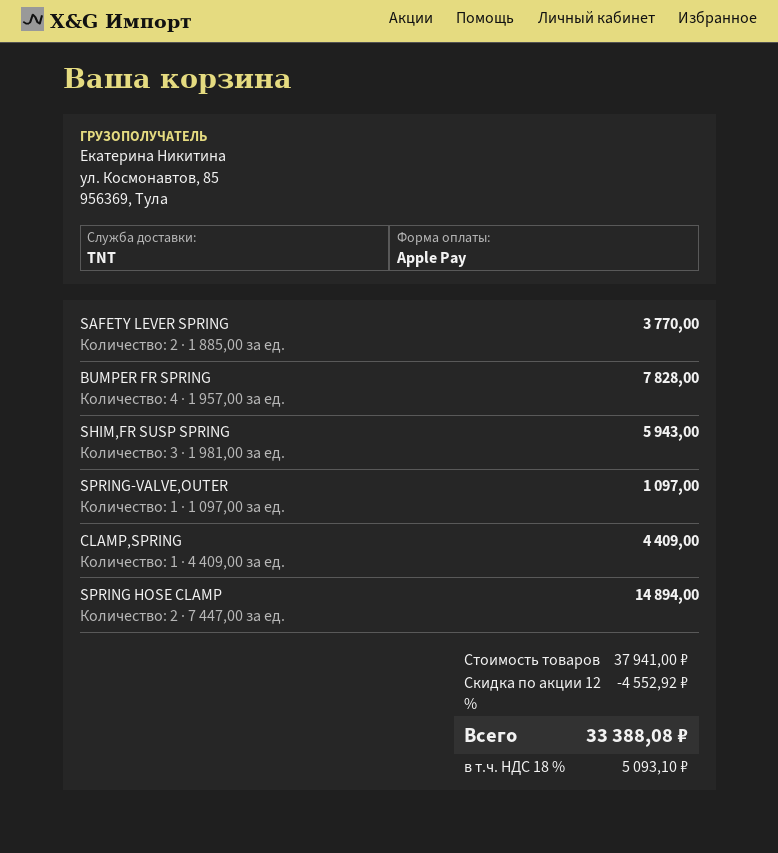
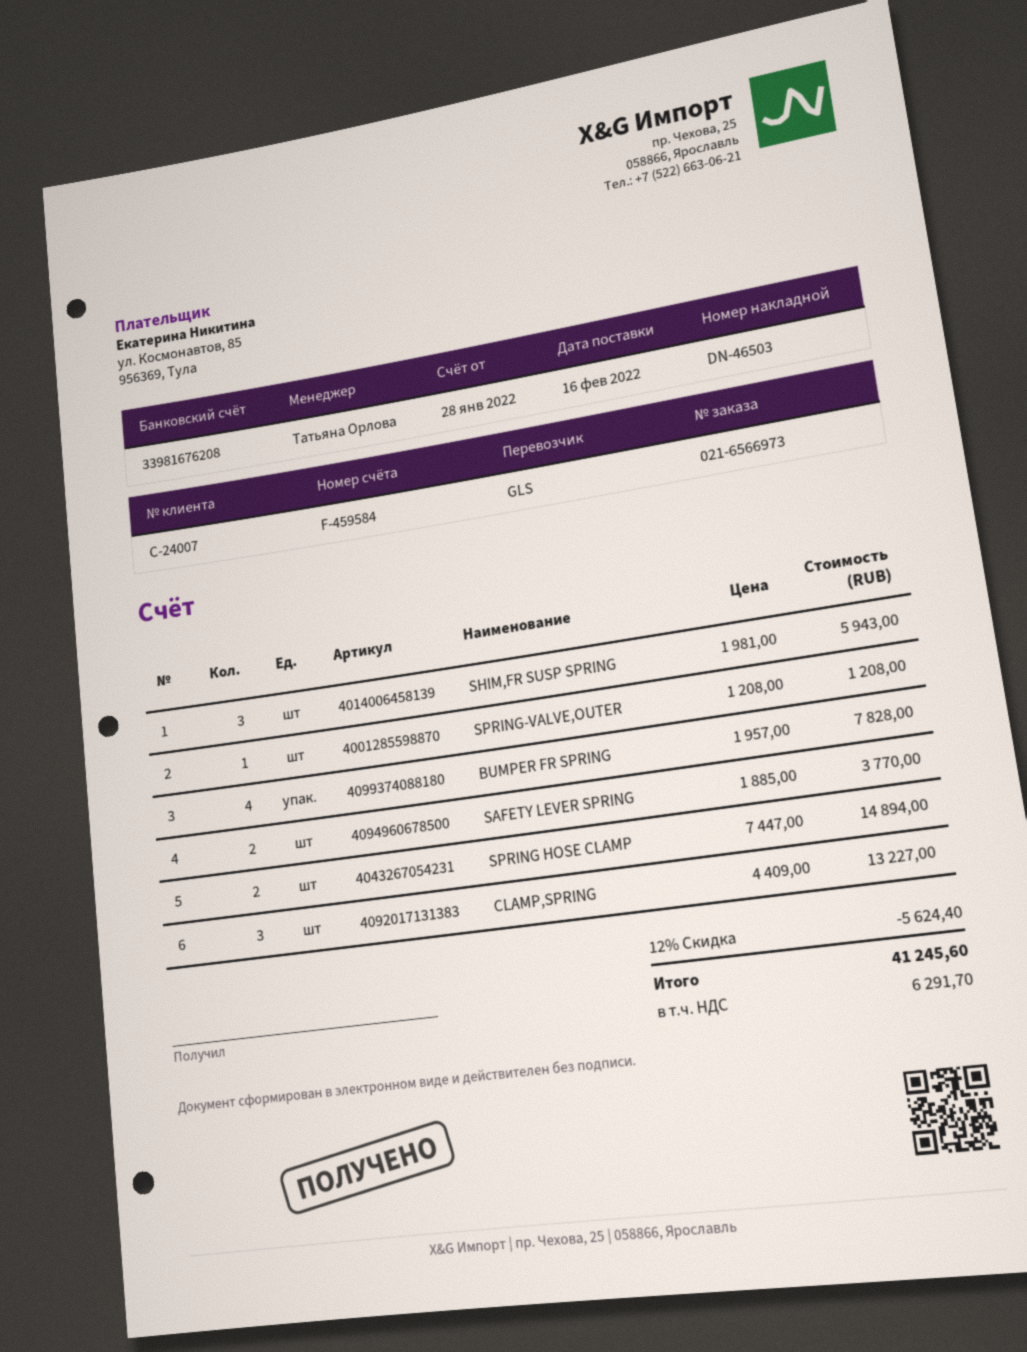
shipping method: TNT -> GLS
SPRING-VALVE,OUTER: 1 x 1097.00 = 1097.00 -> 1 x 1208.00 = 1208.00
CLAMP,SPRING: 1 x 4409.00 = 4409.00 -> 3 x 4409.00 = 13227.00
discount: 12% = 4552.92 -> 12% = 5624.40
tax: 5093.10 -> 6291.70
total: 33388.08 -> 41245.60

